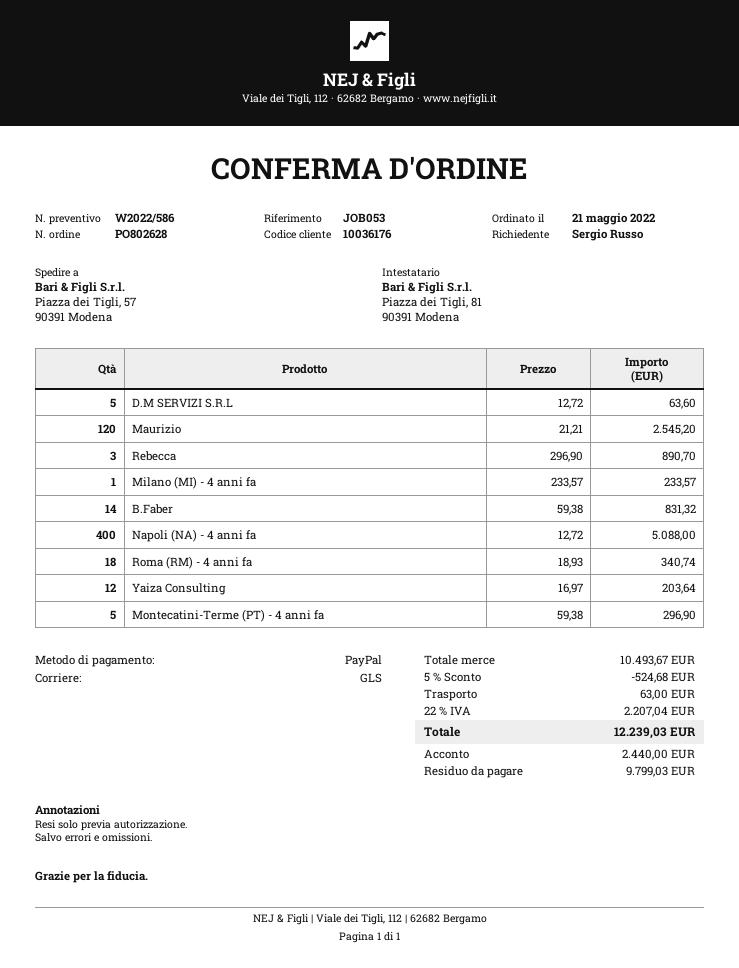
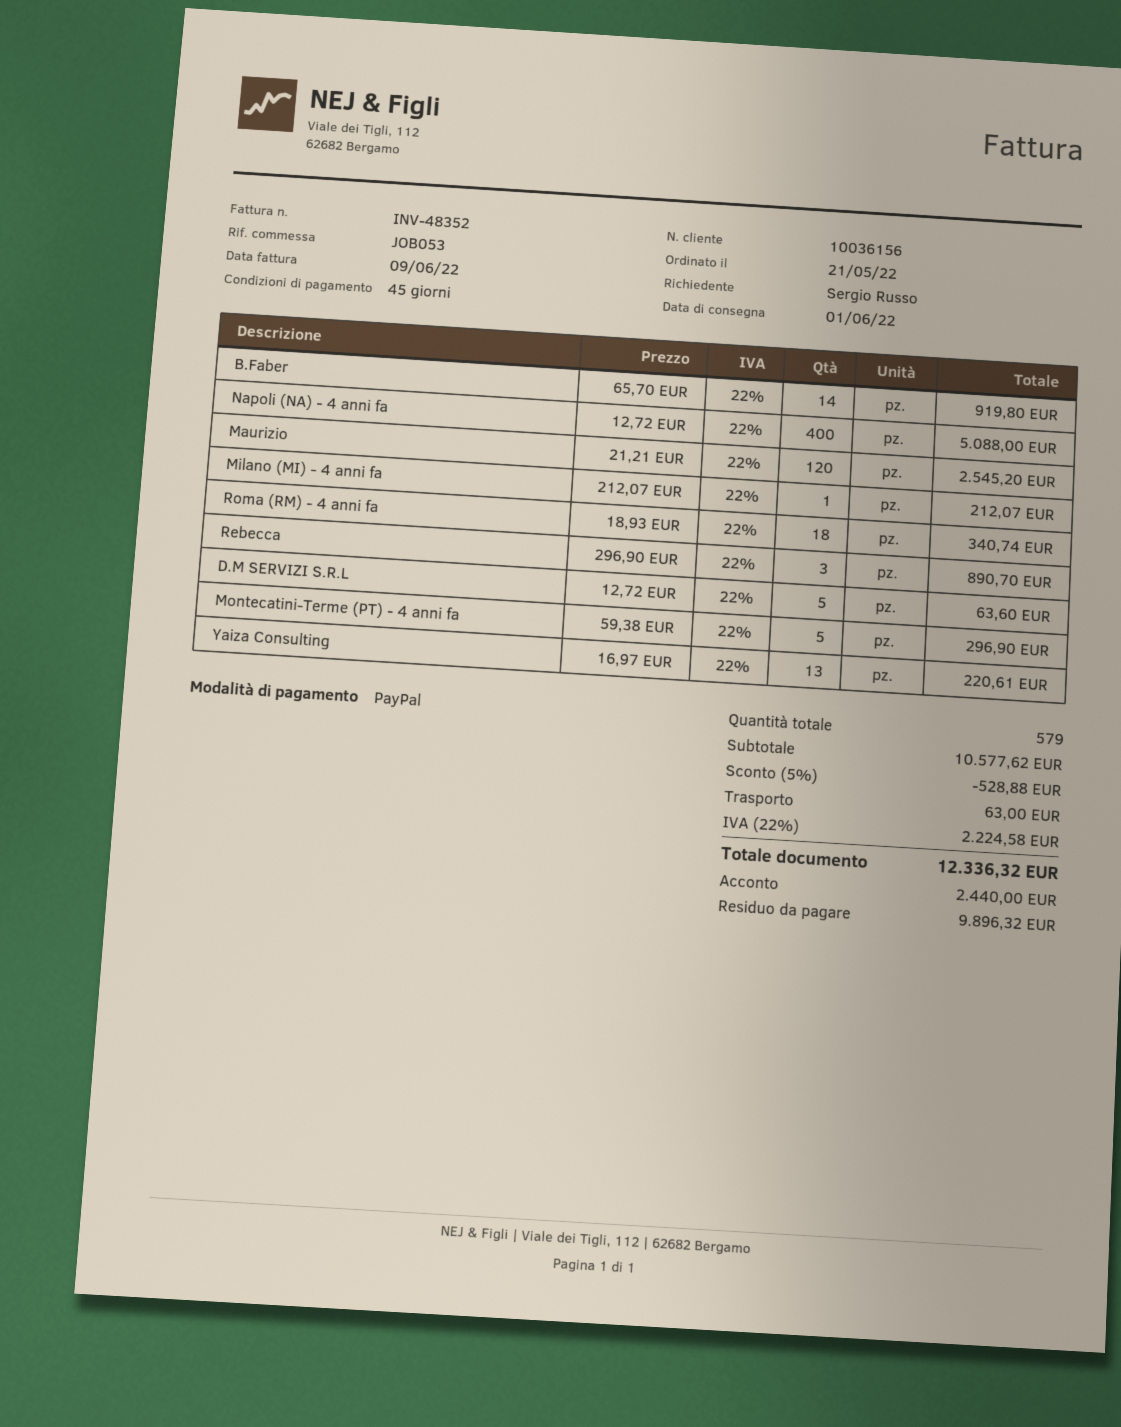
customer number: 10036176 -> 10036156
Milano (MI) - 4 anni fa: 1 x 233.57 = 233.57 -> 1 x 212.07 = 212.07
B.Faber: 14 x 59.38 = 831.32 -> 14 x 65.70 = 919.80
Yaiza Consulting: 12 x 16.97 = 203.64 -> 13 x 16.97 = 220.61
subtotal: 10493.67 -> 10577.62
discount: 5% = 524.68 -> 5% = 528.88
tax: 22% = 2207.04 -> 22% = 2224.58
total: 12239.03 -> 12336.32
balance: 9799.03 -> 9896.32

